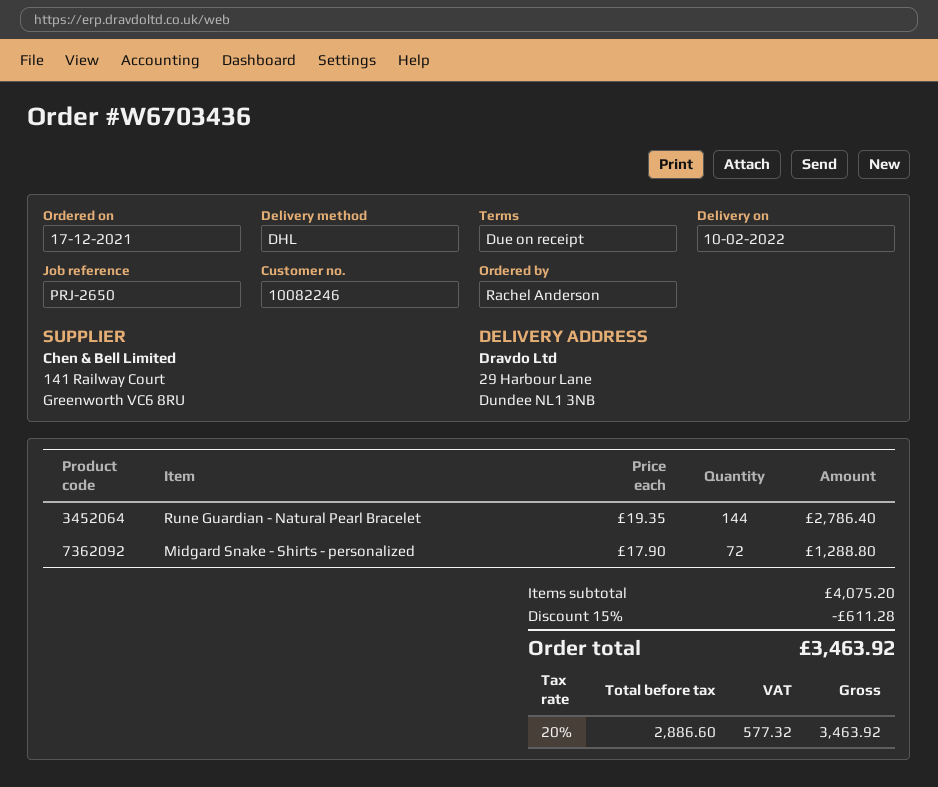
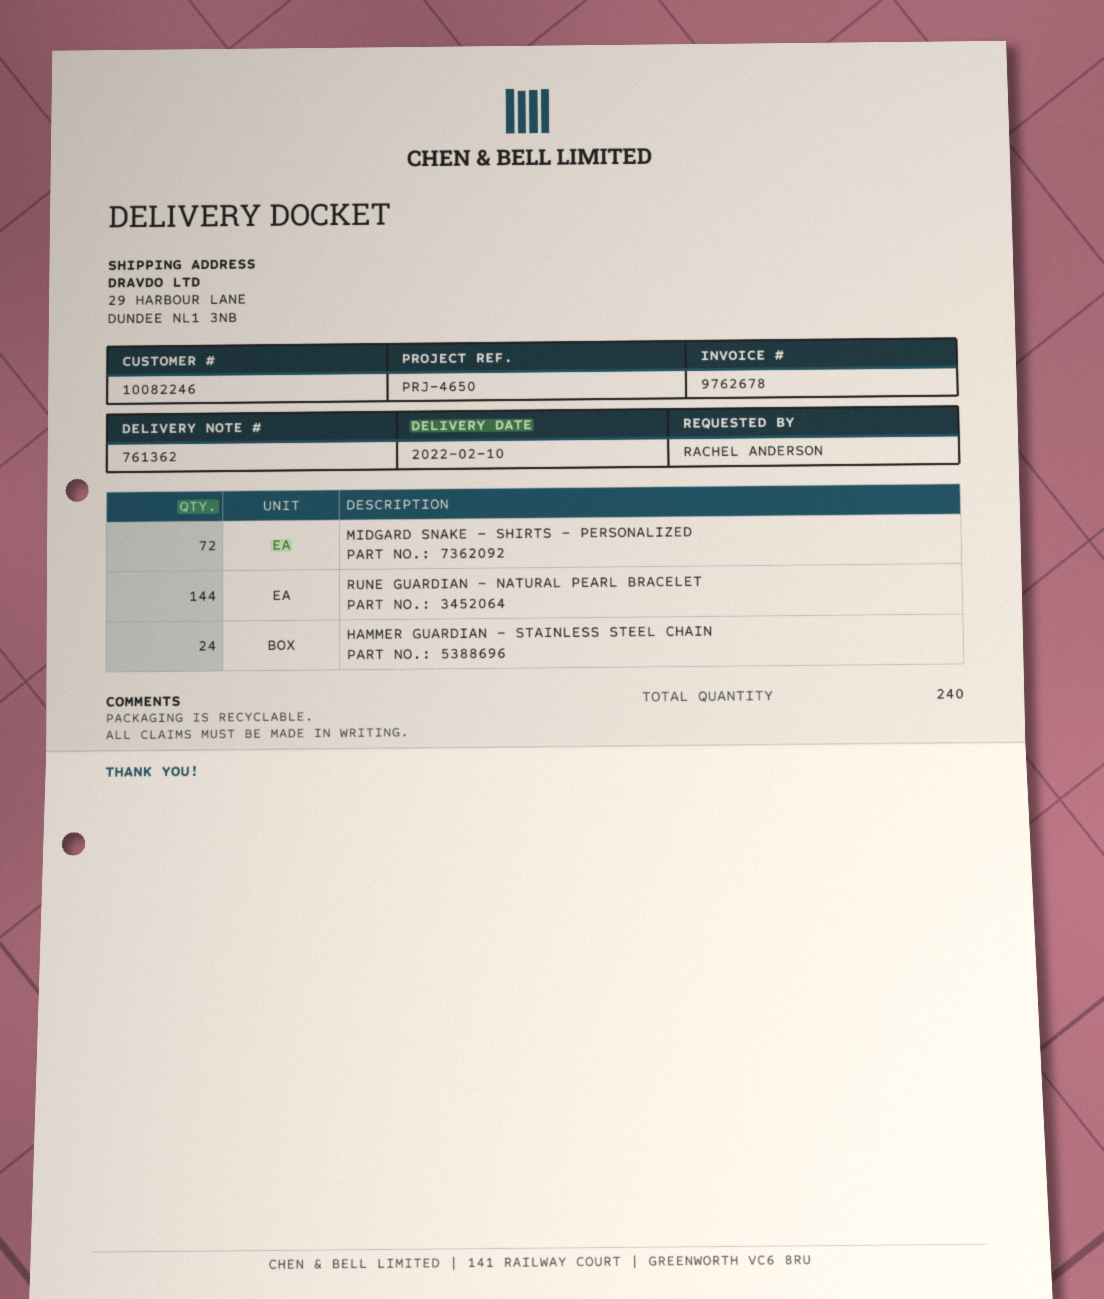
reference: PRJ-2650 -> PRJ-4650
HAMMER GUARDIAN - STAINLESS STEEL CHAIN: none -> 24

